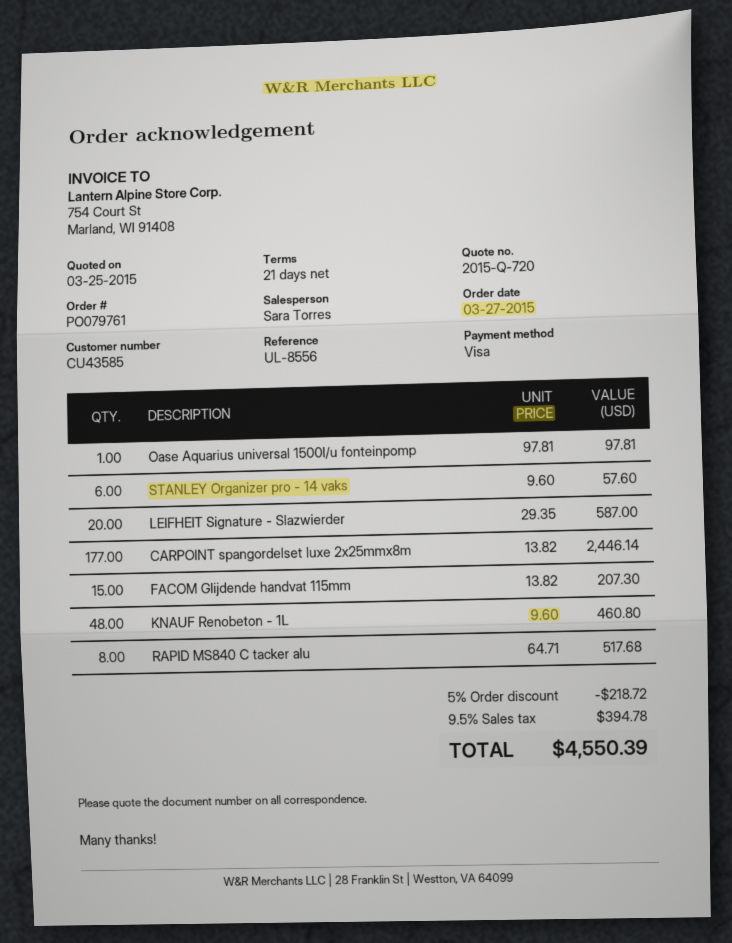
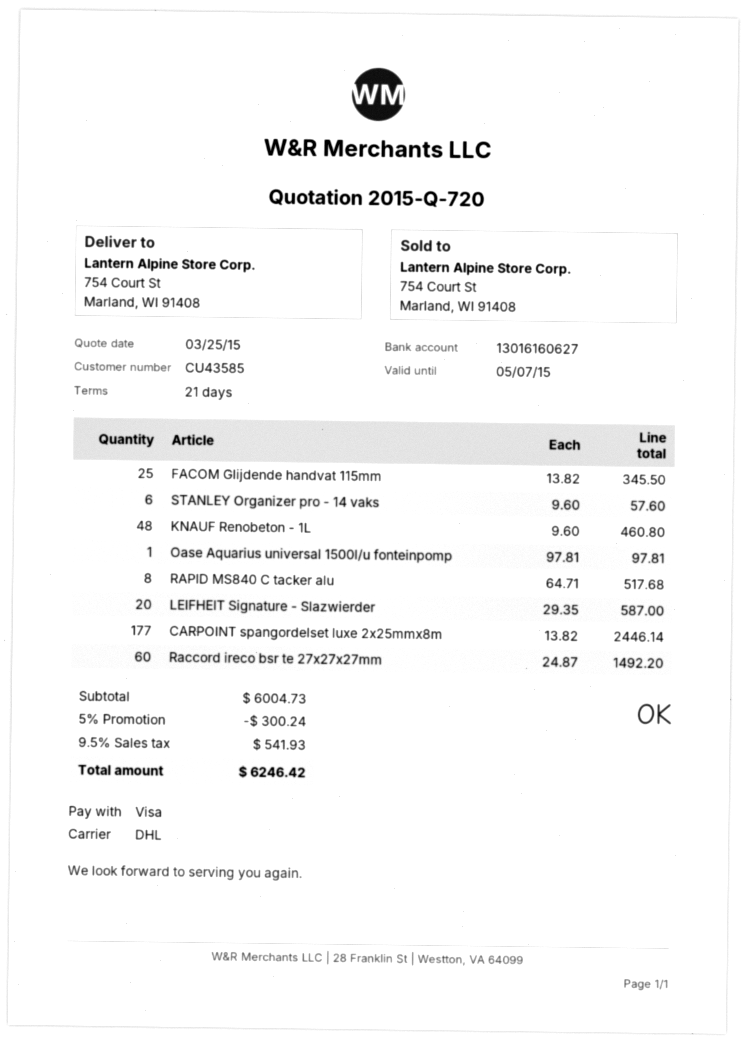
FACOM Glijdende handvat 115mm: 15 x 13.82 = 207.30 -> 25 x 13.82 = 345.50
Raccord ireco bsr te 27x27x27mm: none -> 60 x 24.87 = 1492.20
discount: 5% = 218.72 -> 5% = 300.24
tax: 9.5% = 394.78 -> 9.5% = 541.93
total: 4550.39 -> 6246.42

